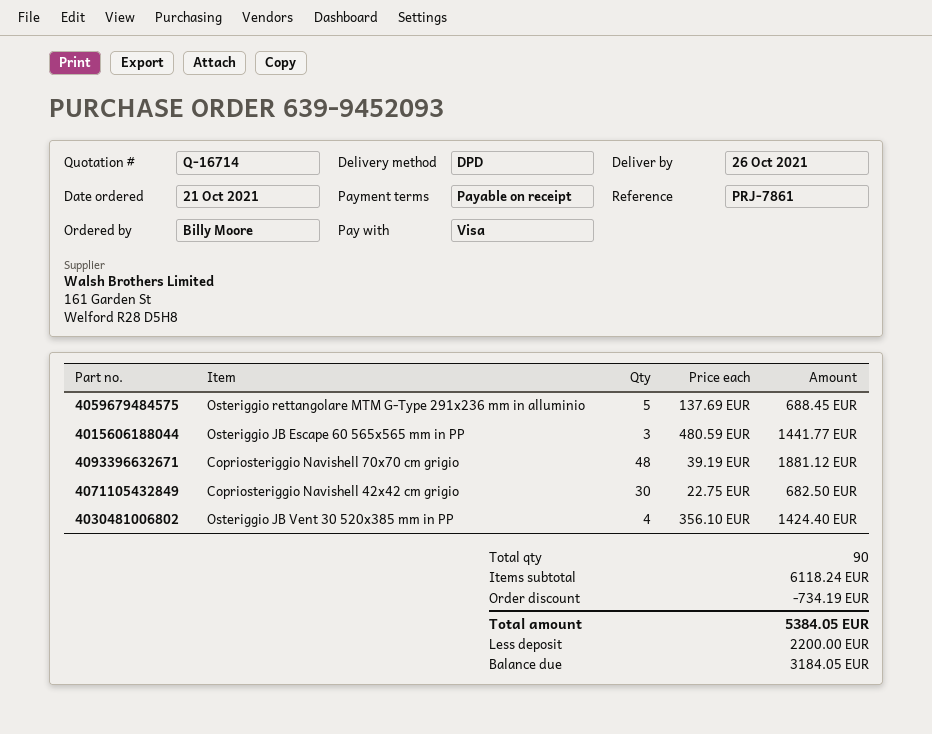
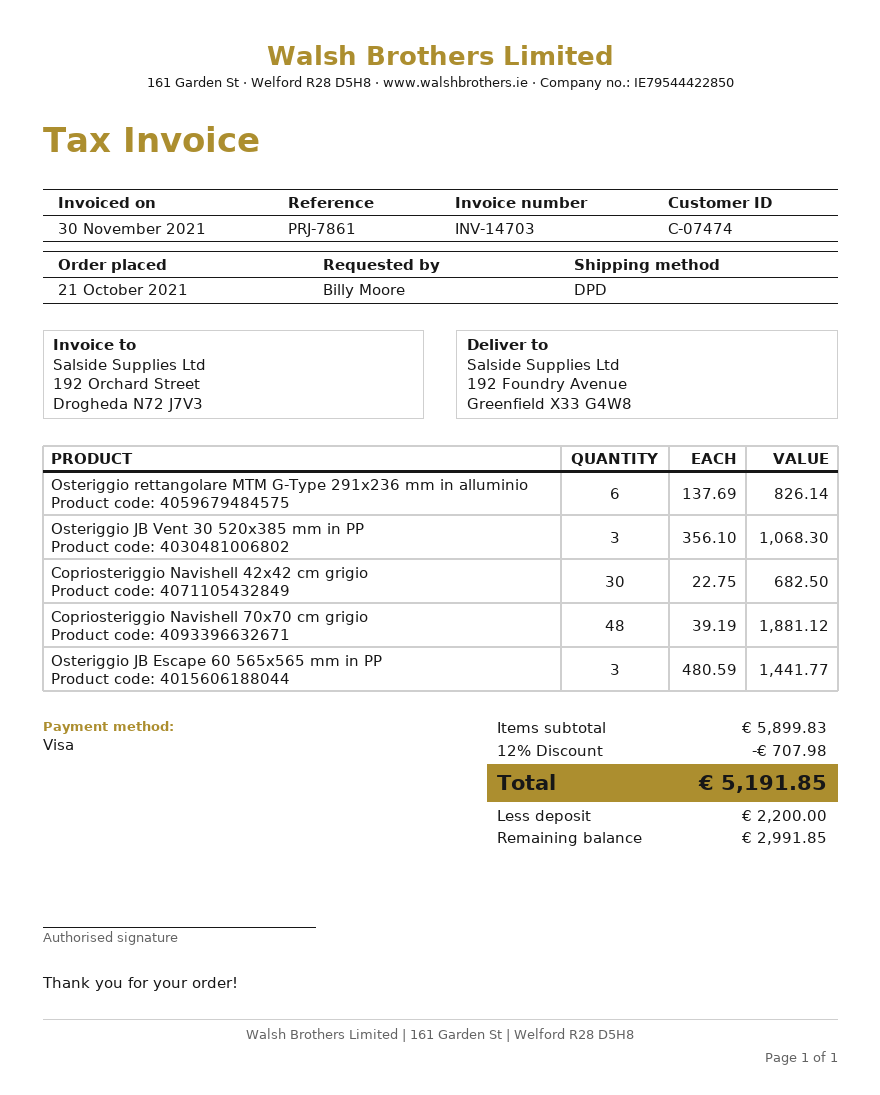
Osteriggio rettangolare MTM G-Type 291x236 mm in alluminio: 5 x 137.69 = 688.45 -> 6 x 137.69 = 826.14
Osteriggio JB Vent 30 520x385 mm in PP: 4 x 356.10 = 1424.40 -> 3 x 356.10 = 1068.30
subtotal: 6118.24 -> 5899.83
discount: 734.19 -> 707.98
total: 5384.05 -> 5191.85
balance: 3184.05 -> 2991.85

